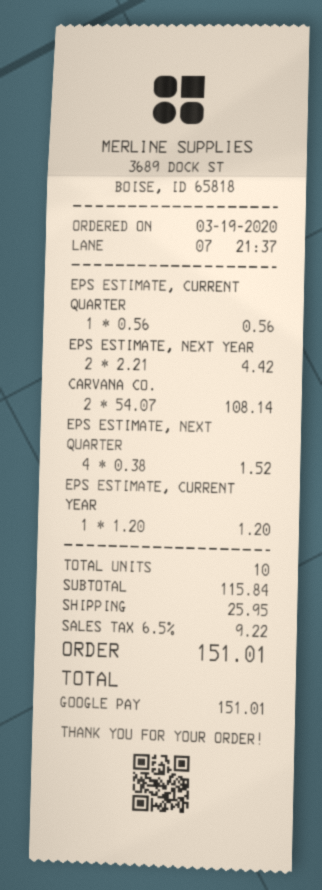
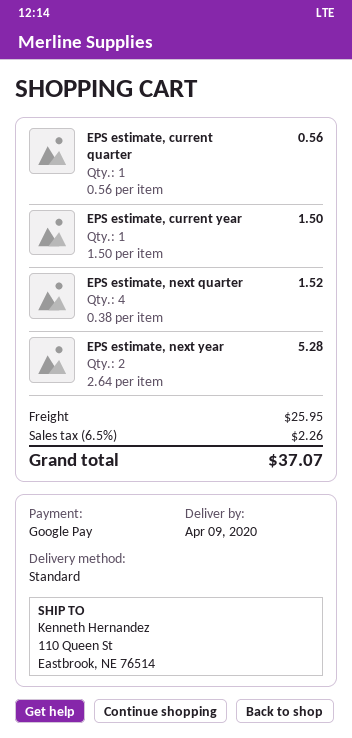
EPS ESTIMATE, NEXT YEAR: 2 x 2.21 = 4.42 -> 2 x 2.64 = 5.28
CARVANA CO.: 2 x 54.07 = 108.14 -> none
EPS ESTIMATE, CURRENT YEAR: 1 x 1.20 = 1.20 -> 1 x 1.50 = 1.50
tax: 6.5% = 9.22 -> 6.5% = 2.26
total: 151.01 -> 37.07

